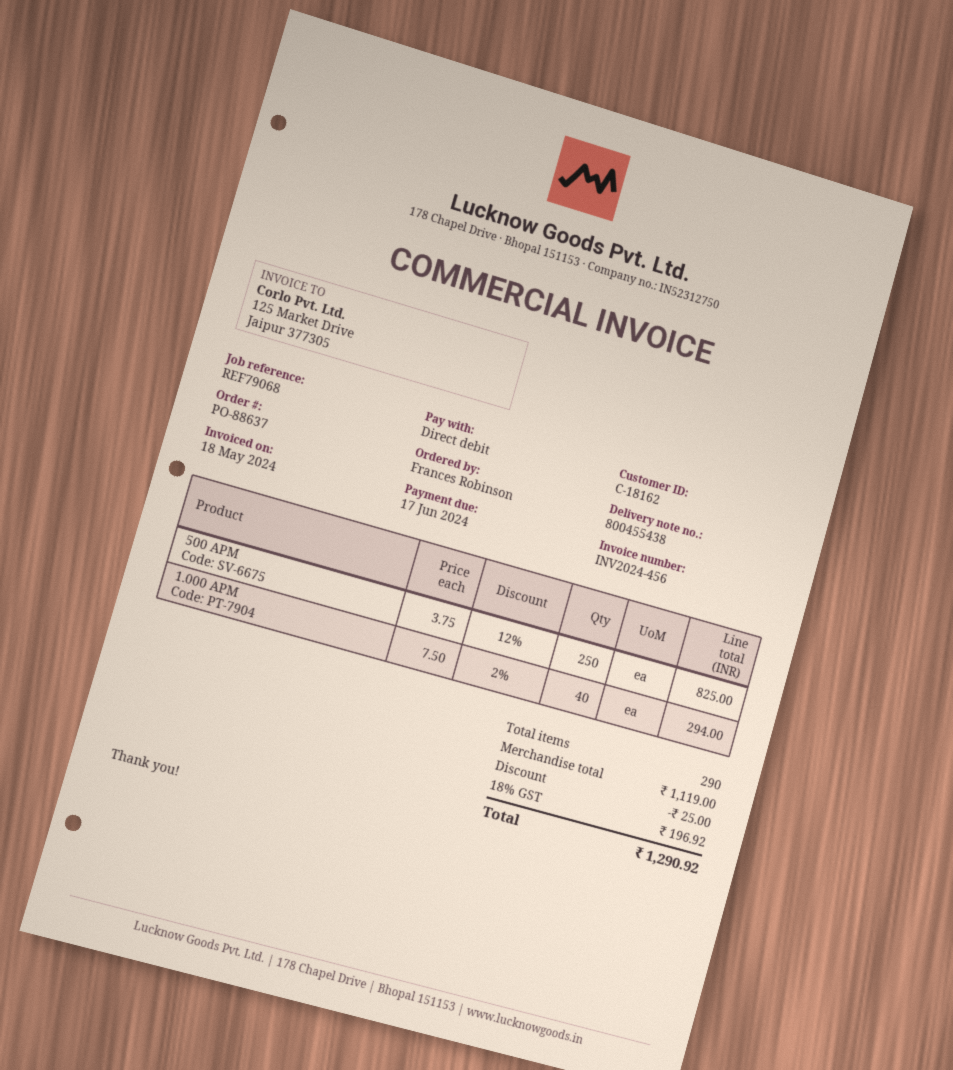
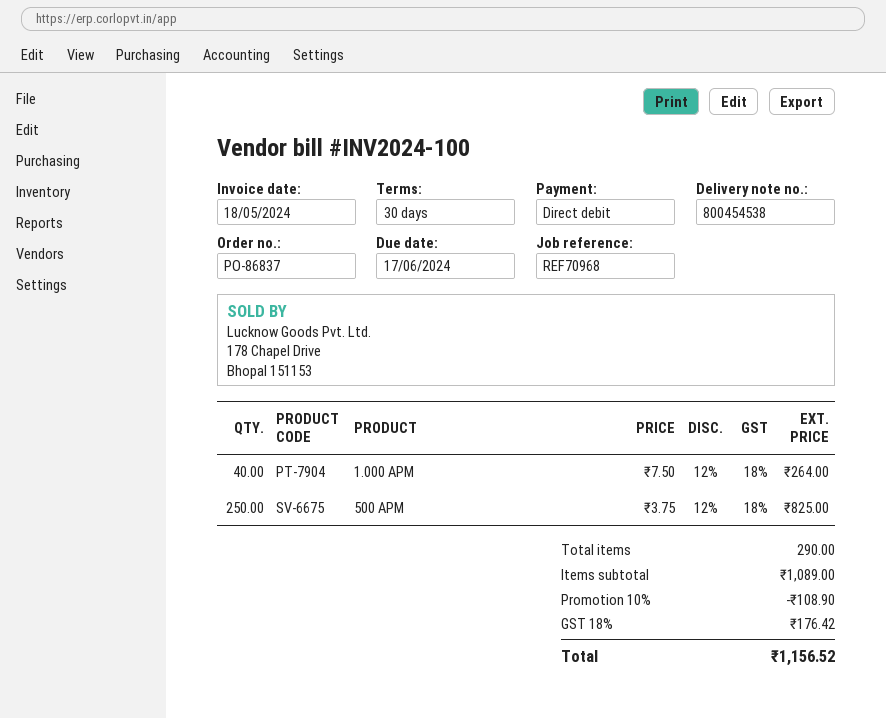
order number: PO-88637 -> PO-86837
delivery note number: 800455438 -> 800454538
invoice number: INV2024-456 -> INV2024-100
reference: REF79068 -> REF70968
1.000 APM: 40 x 7.50 - 2% = 294.00 -> 40 x 7.50 - 12% = 264.00
subtotal: 1119.00 -> 1089.00
discount: 25.00 -> 108.90
tax: 18% = 196.92 -> 18% = 176.42
total: 1290.92 -> 1156.52

